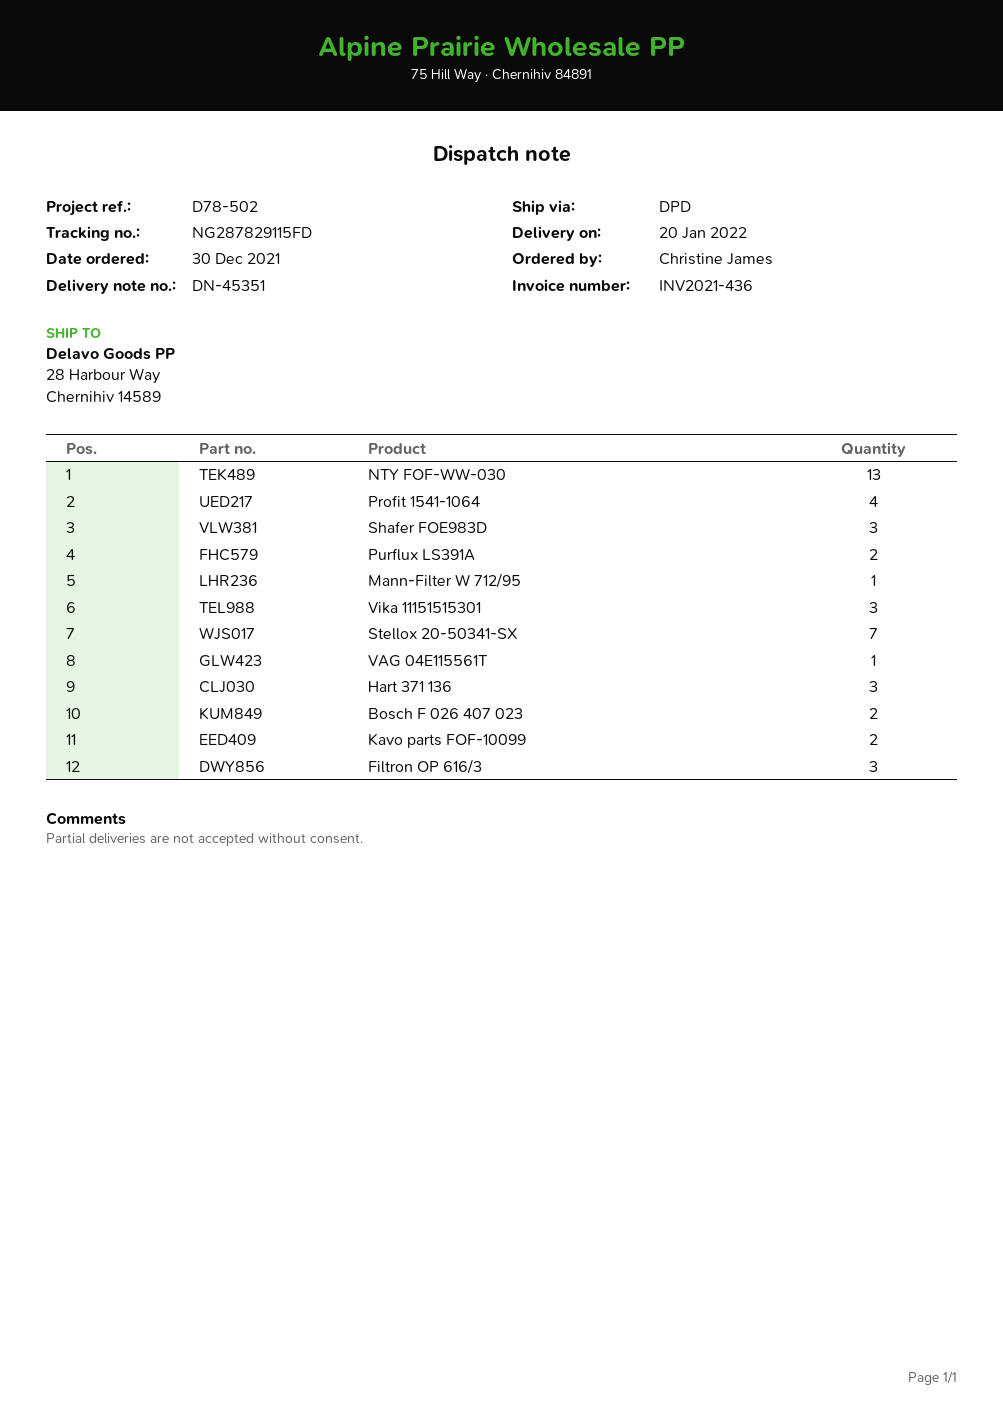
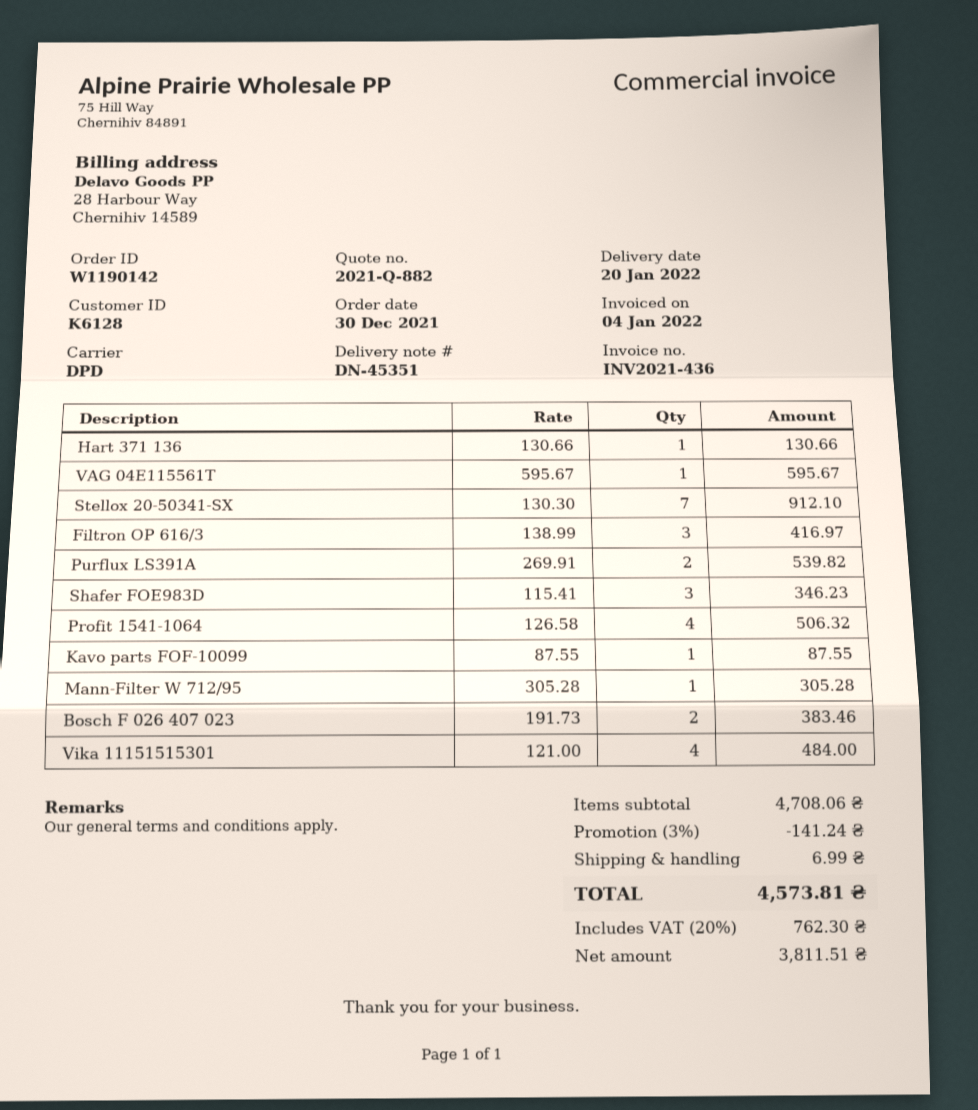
NTY FOF-WW-030: 13 -> none
Vika 11151515301: 3 -> 4
Hart 371 136: 3 -> 1
Kavo parts FOF-10099: 2 -> 1

